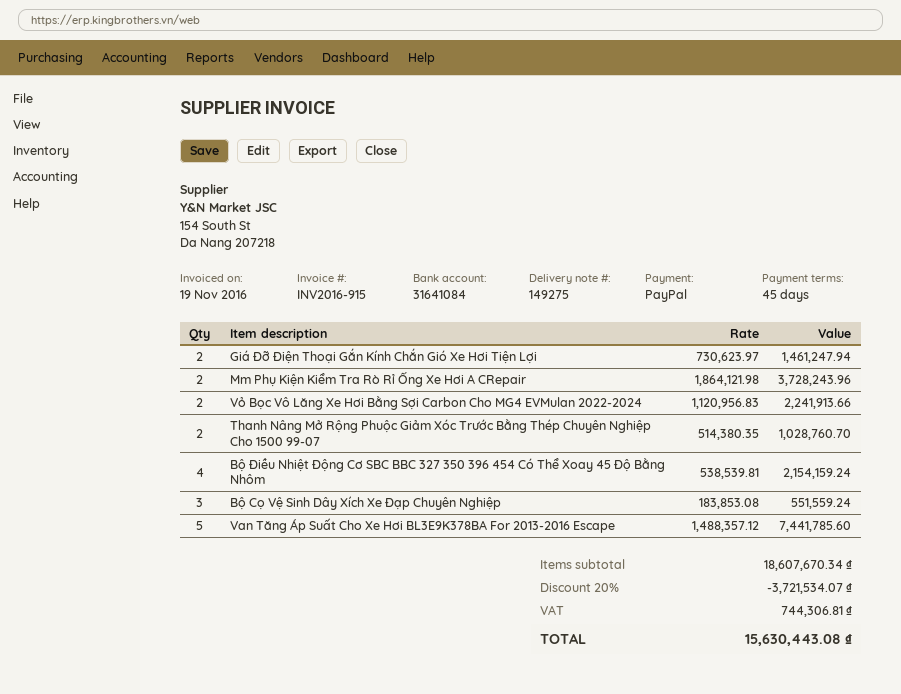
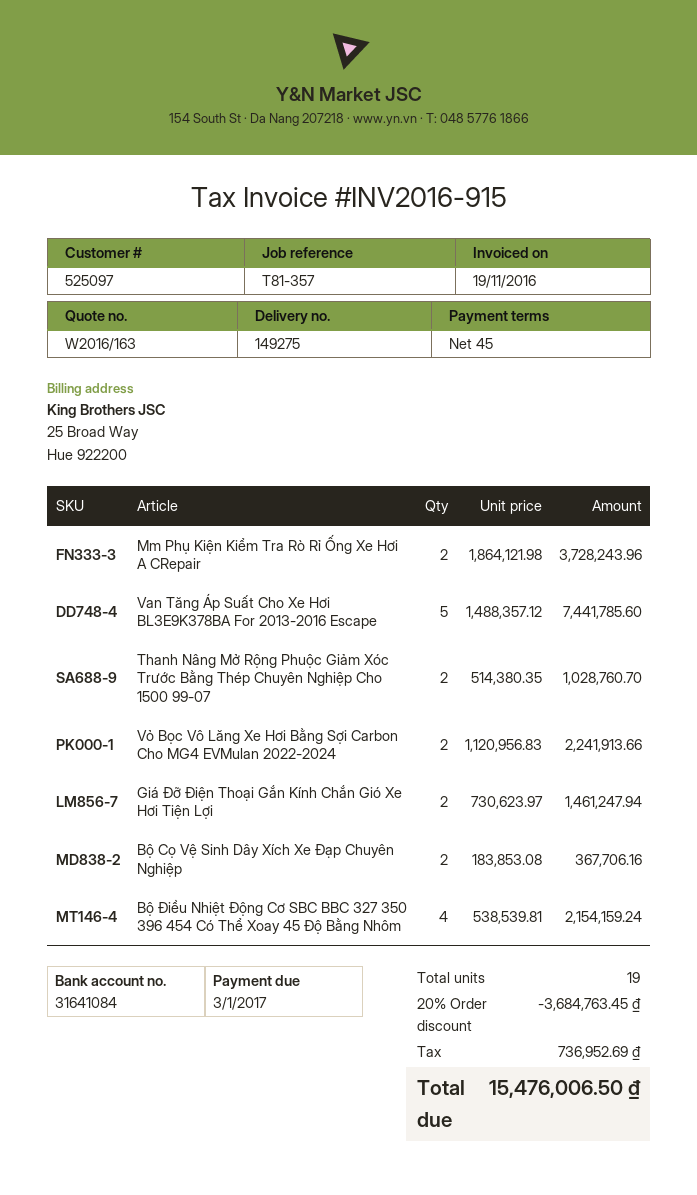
Bộ Cọ Vệ Sinh Dây Xích Xe Đạp Chuyên Nghiệp: 3 x 183853.08 = 551559.24 -> 2 x 183853.08 = 367706.16
discount: 20% = 3721534.07 -> 20% = 3684763.45
tax: 744306.81 -> 736952.69
total: 15630443.08 -> 15476006.50

